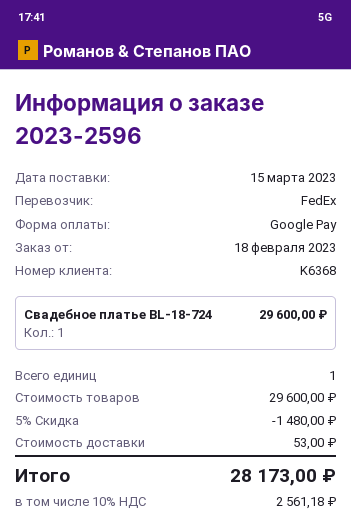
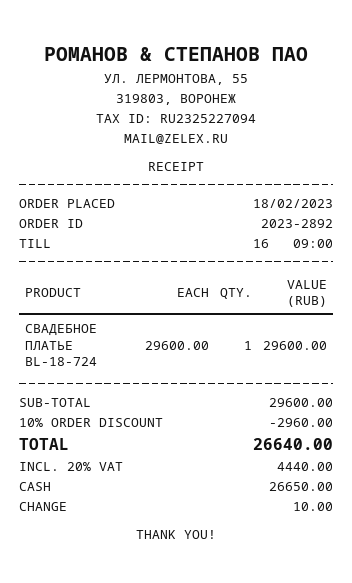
order number: 2023-2596 -> 2023-2892
payment method: Google Pay -> cash
discount: 5% = 1480.00 -> 10% = 2960.00
shipping: 53.00 -> none
tax: 10% = 2561.18 -> 20% = 4440.00
total: 28173.00 -> 26640.00

